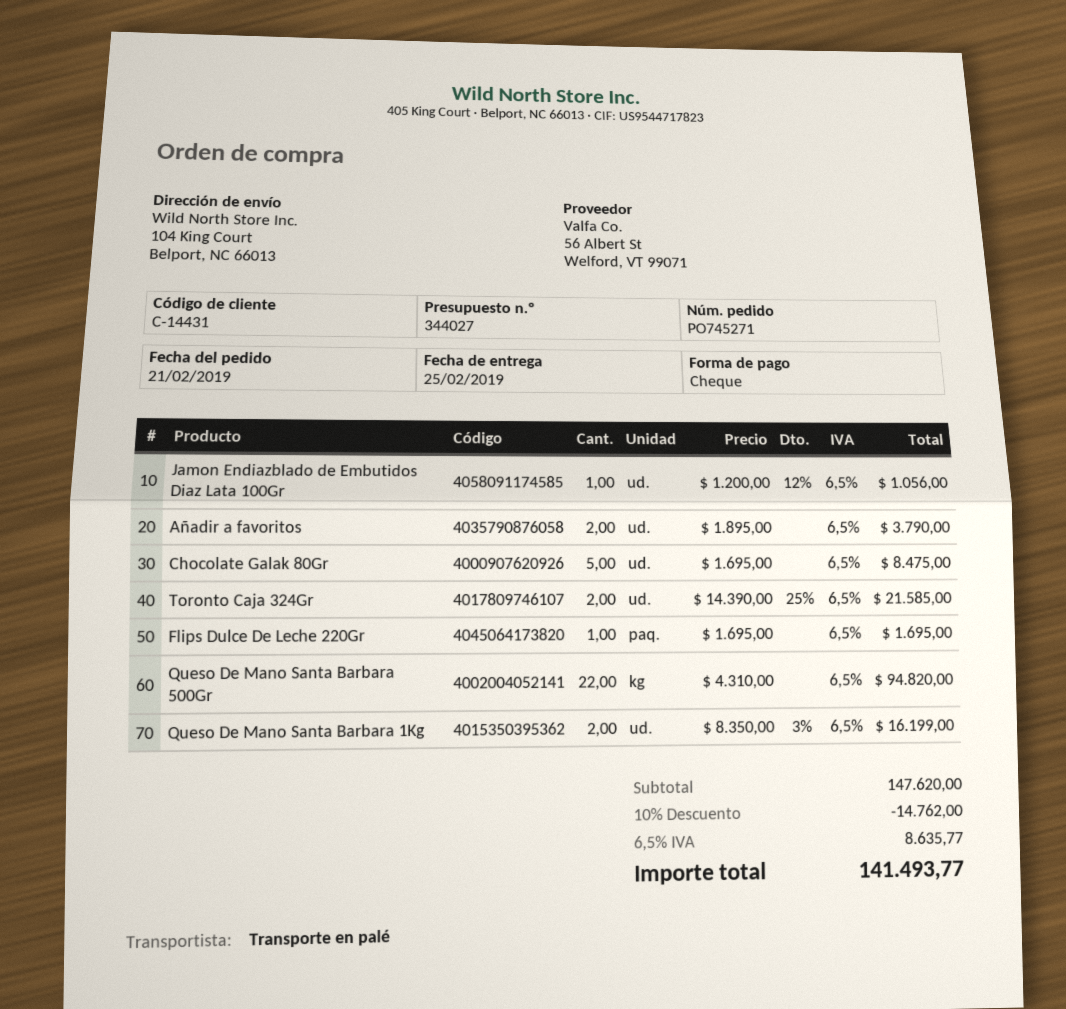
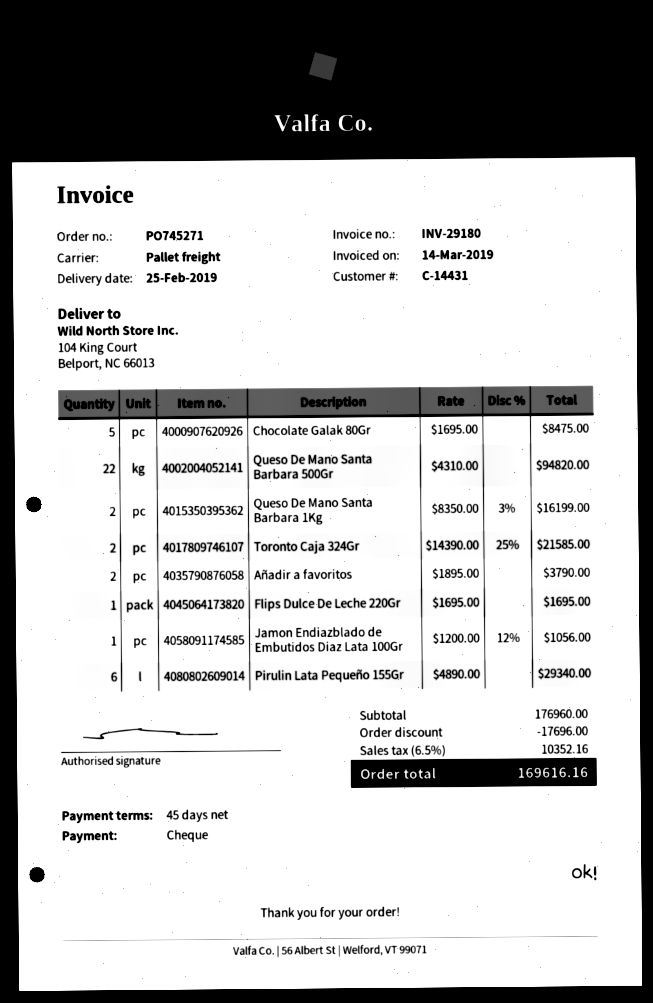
Pirulin Lata Pequeño 155Gr: none -> 6 x 4890.00 = 29340.00
subtotal: 147620.00 -> 176960.00
discount: 14762.00 -> 17696.00
tax: 6.5% = 8635.77 -> 6.5% = 10352.16
total: 141493.77 -> 169616.16

